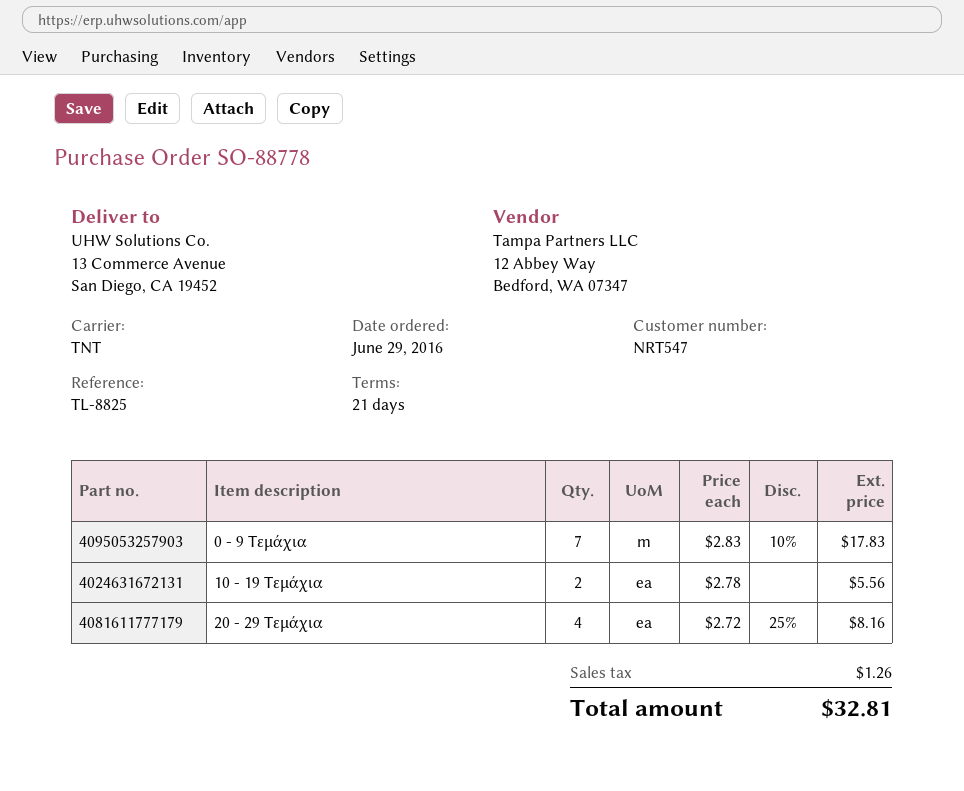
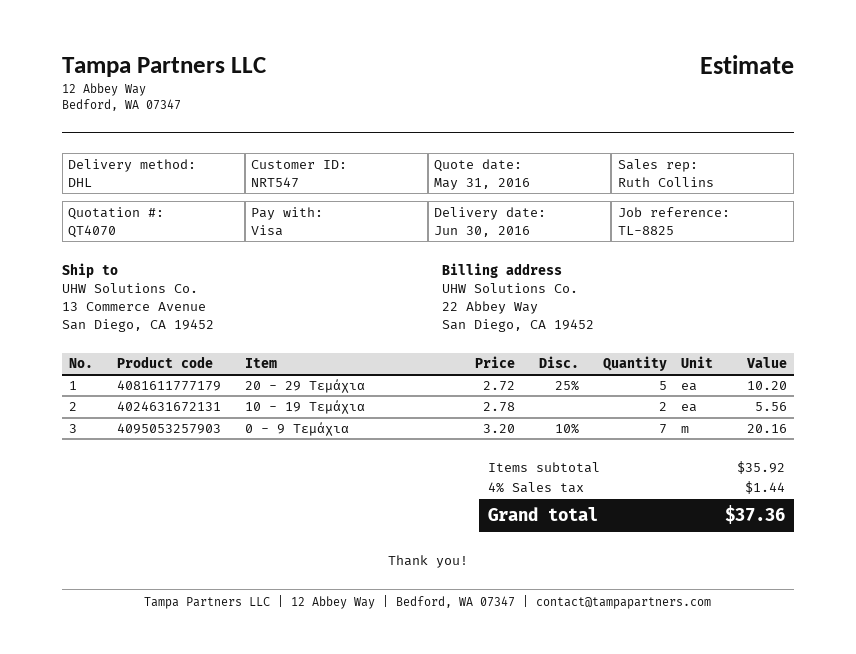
shipping method: TNT -> DHL
0 - 9 Τεμάχια: 7 x 2.83 - 10% = 17.83 -> 7 x 3.20 - 10% = 20.16
20 - 29 Τεμάχια: 4 x 2.72 - 25% = 8.16 -> 5 x 2.72 - 25% = 10.20
tax: 1.26 -> 1.44
total: 32.81 -> 37.36

